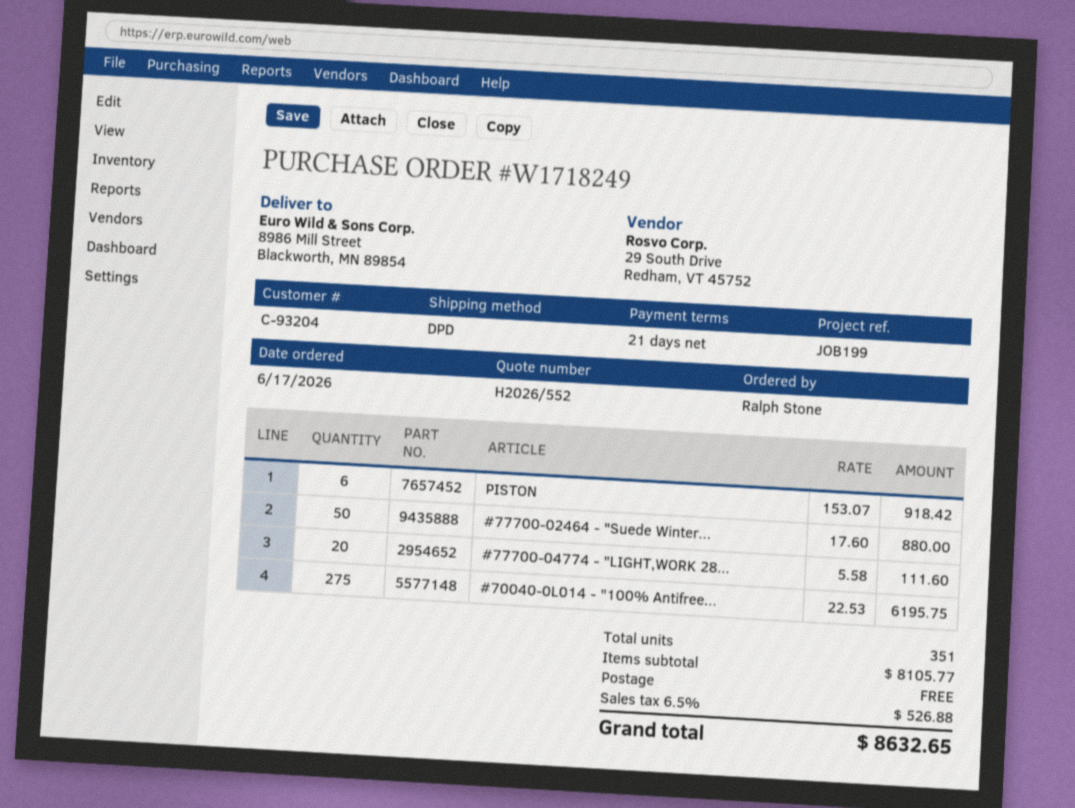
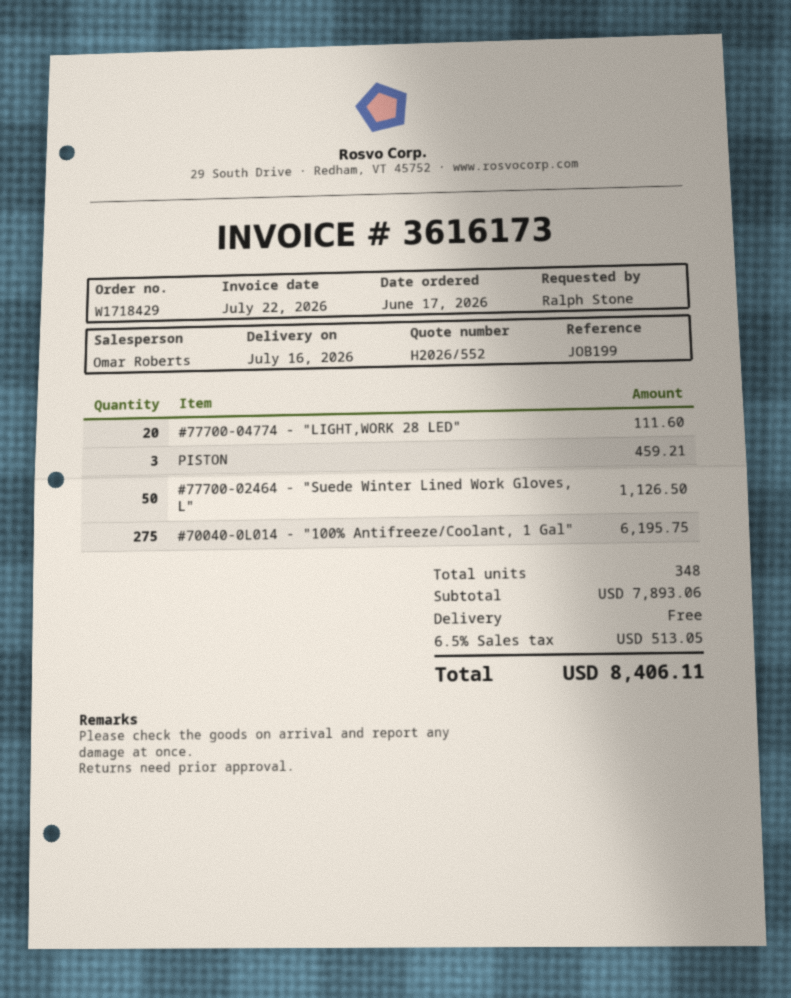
order number: W1718249 -> W1718429
PISTON: 6 for 918.42 -> 3 for 459.21
#77700-02464 - "Suede Winter...: 50 for 880.00 -> 50 for 1126.50
total quantity: 351 -> 348
subtotal: 8105.77 -> 7893.06
tax: 6.5% = 526.88 -> 6.5% = 513.05
total: 8632.65 -> 8406.11

